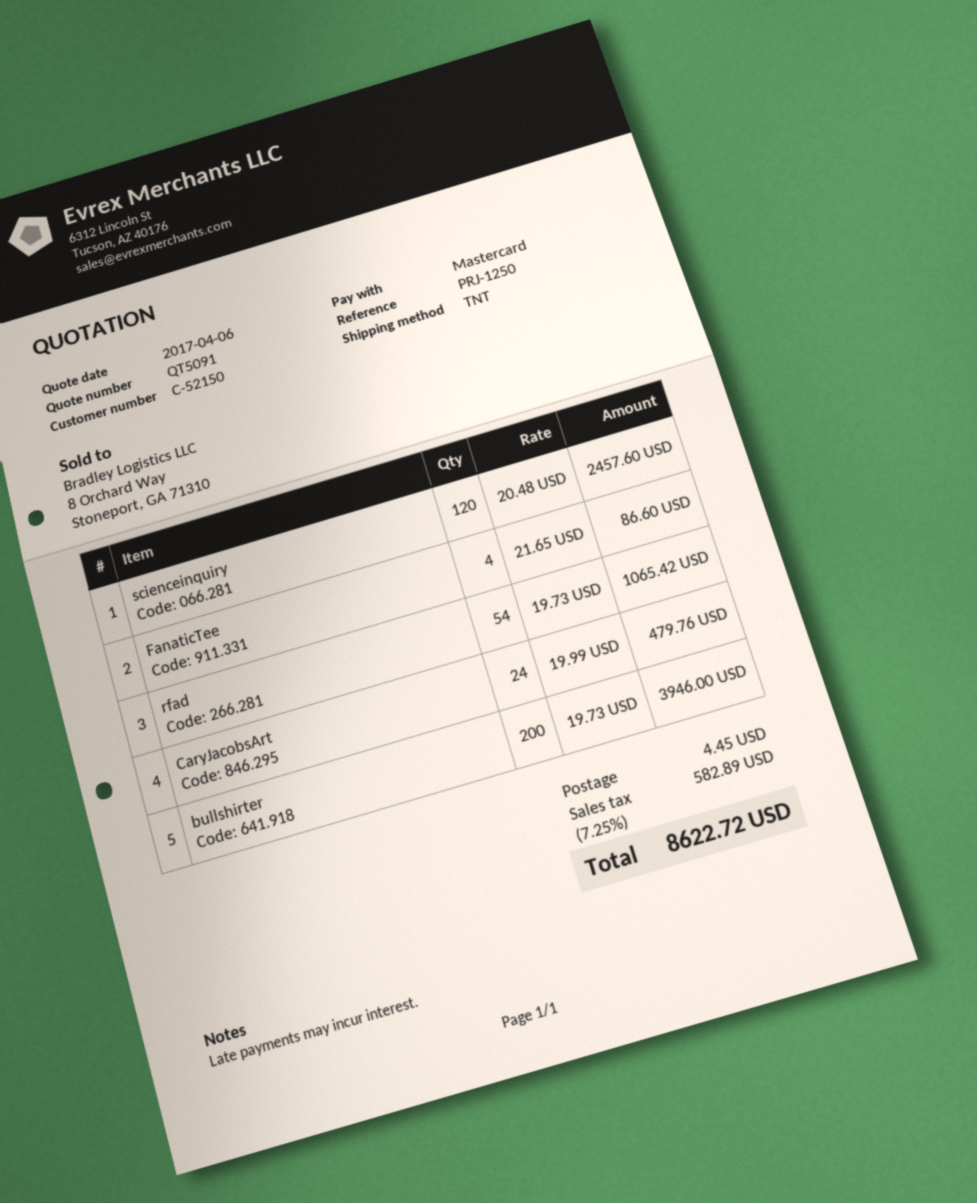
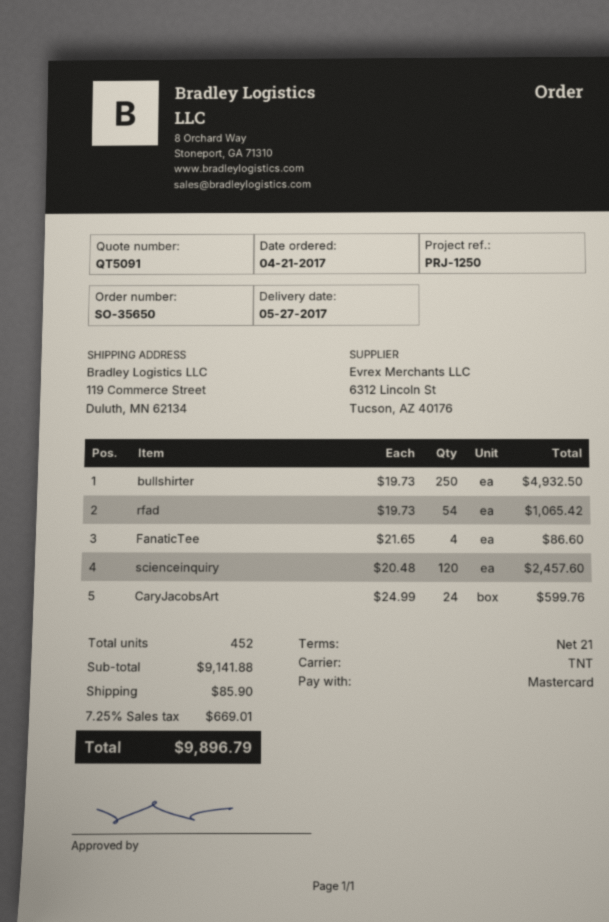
CaryJacobsArt: 24 x 19.99 = 479.76 -> 24 x 24.99 = 599.76
bullshirter: 200 x 19.73 = 3946.00 -> 250 x 19.73 = 4932.50
shipping: 4.45 -> 85.90
tax: 7.25% = 582.89 -> 7.25% = 669.01
total: 8622.72 -> 9896.79

